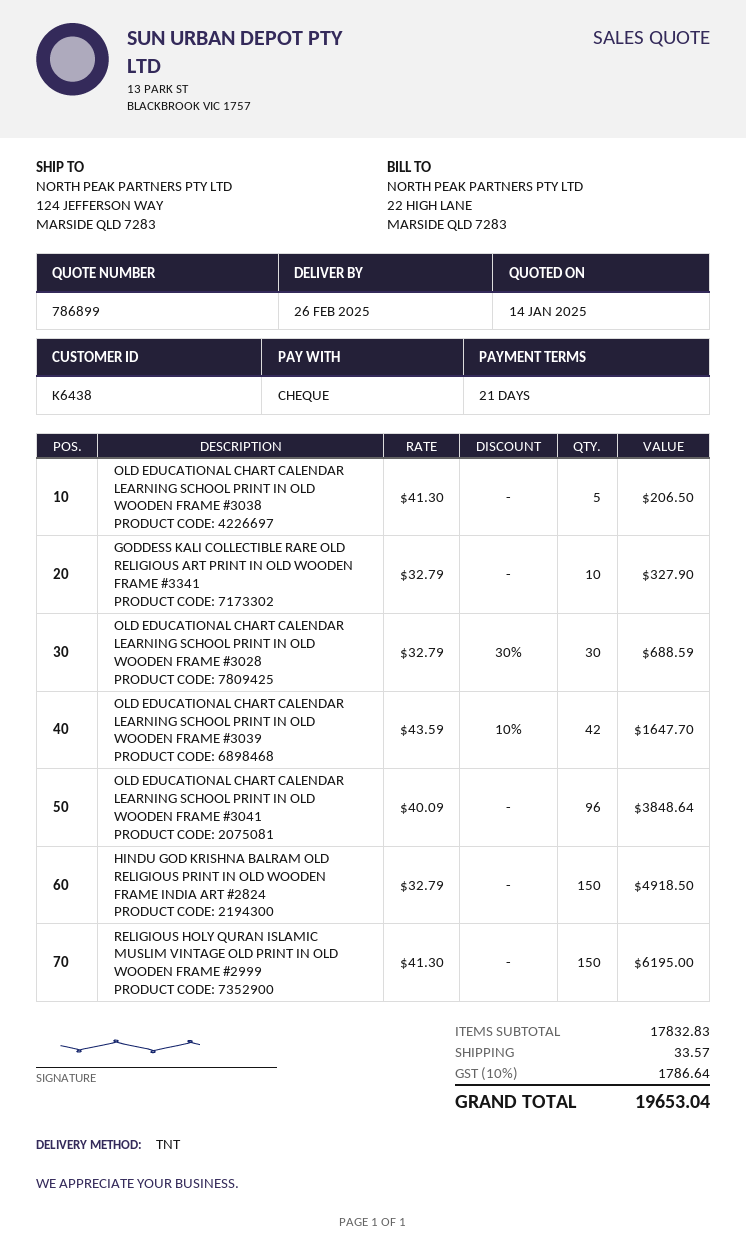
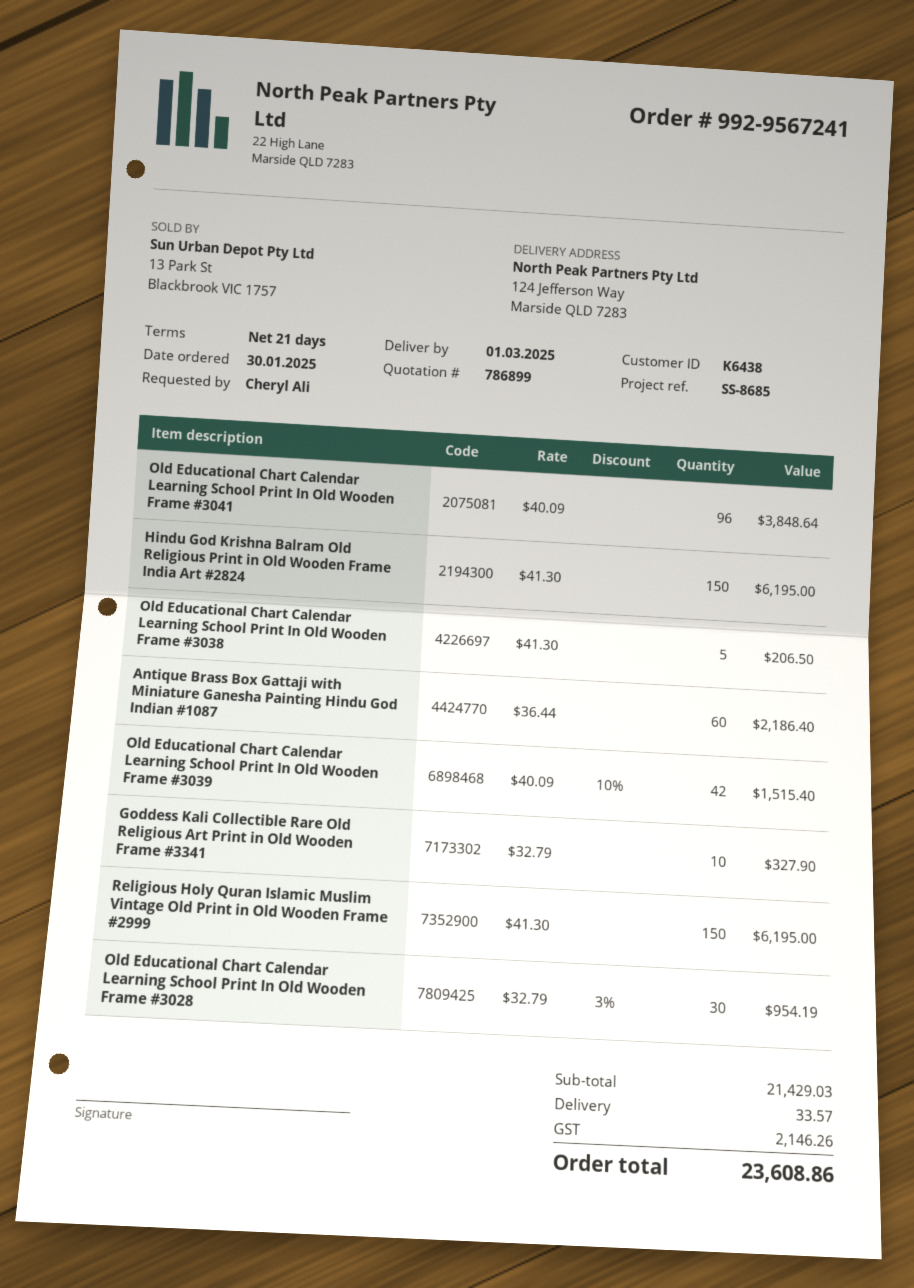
delivery date: 2025-02-26 -> 2025-03-01
OLD EDUCATIONAL CHART CALENDAR LEARNING SCHOOL PRINT IN OLD WOODEN FRAME #3028: 30 x 32.79 - 30% = 688.59 -> 30 x 32.79 - 3% = 954.19
OLD EDUCATIONAL CHART CALENDAR LEARNING SCHOOL PRINT IN OLD WOODEN FRAME #3039: 42 x 43.59 - 10% = 1647.70 -> 42 x 40.09 - 10% = 1515.40
HINDU GOD KRISHNA BALRAM OLD RELIGIOUS PRINT IN OLD WOODEN FRAME INDIA ART #2824: 150 x 32.79 = 4918.50 -> 150 x 41.30 = 6195.00
Antique Brass Box Gattaji with Miniature Ganesha Painting Hindu God Indian #1087: none -> 60 x 36.44 = 2186.40
subtotal: 17832.83 -> 21429.03
tax: 1786.64 -> 2146.26
total: 19653.04 -> 23608.86

